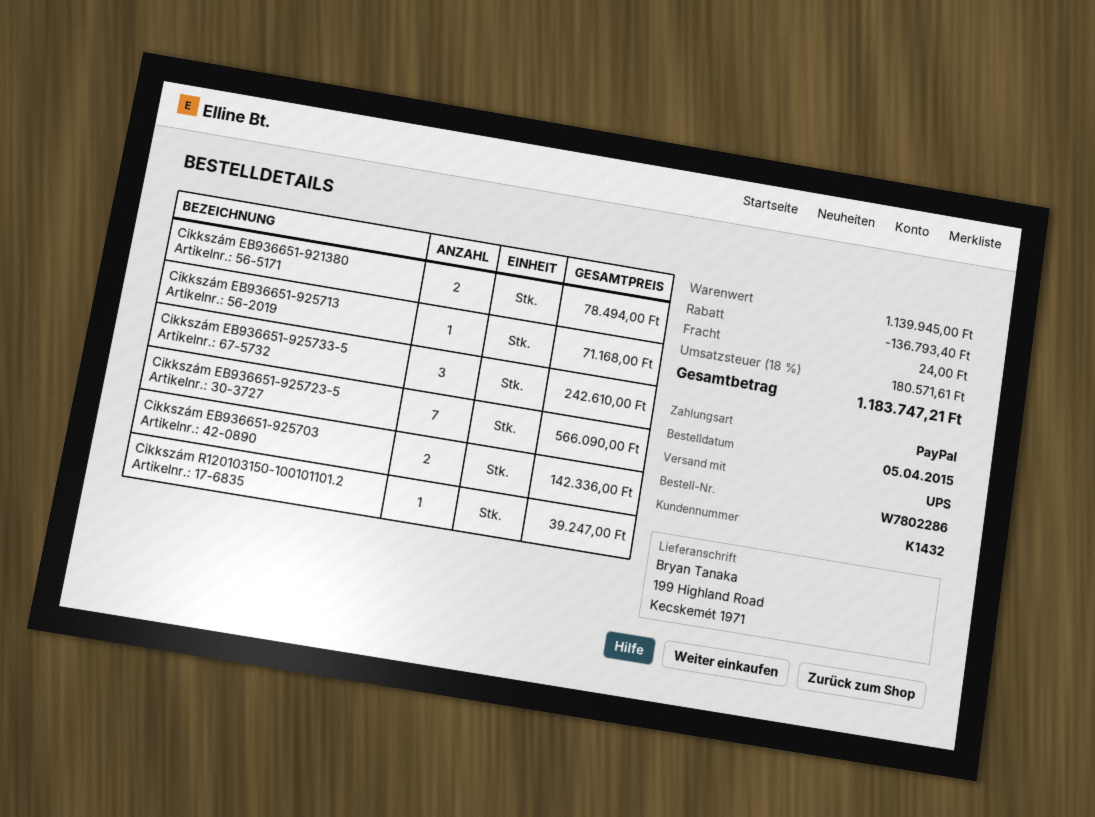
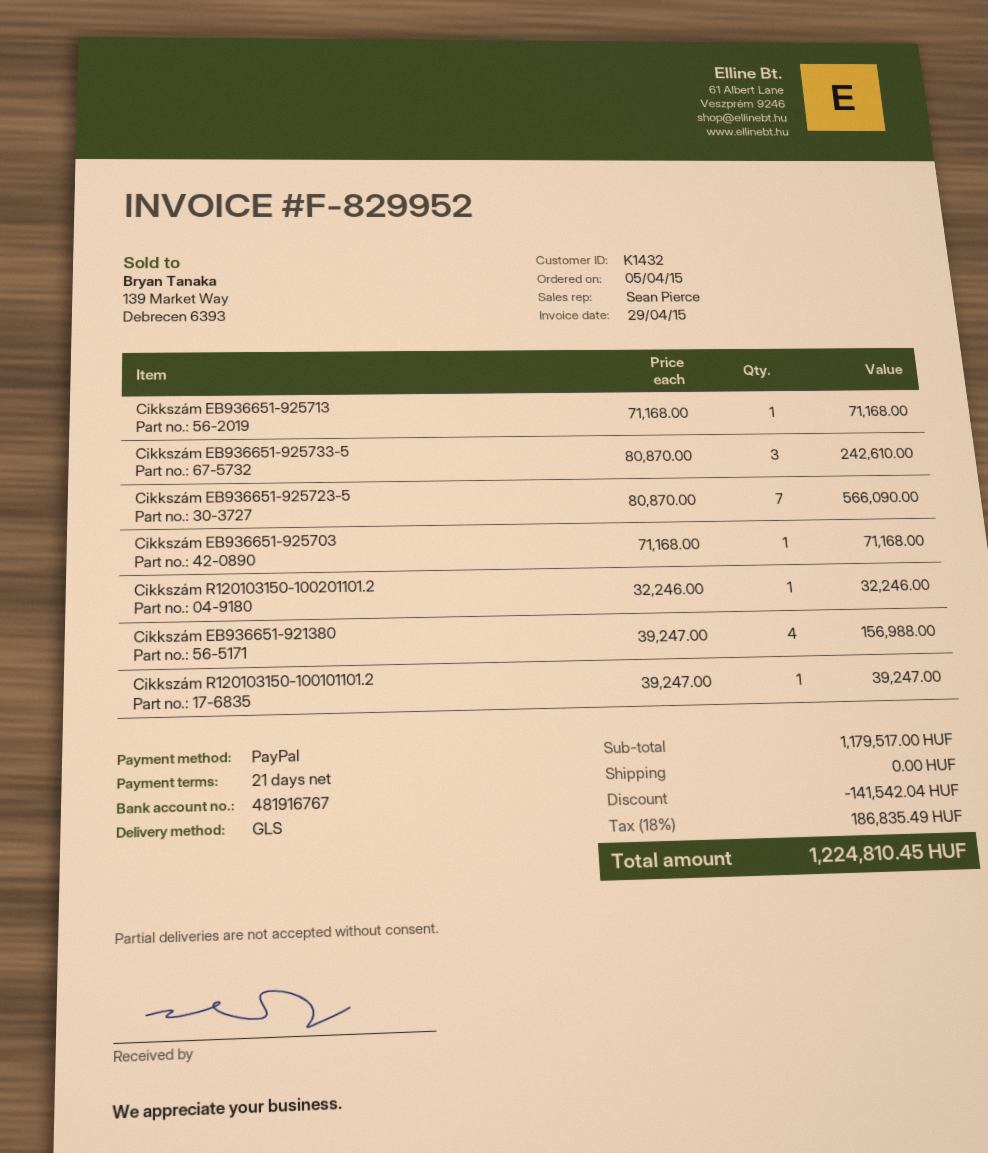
shipping method: UPS -> GLS
Cikkszám EB936651-921380: 2 for 78494.00 -> 4 for 156988.00
Cikkszám EB936651-925703: 2 for 142336.00 -> 1 for 71168.00
Cikkszám R120103150-100201101.2: none -> 1 for 32246.00
subtotal: 1139945.00 -> 1179517.00
discount: 136793.40 -> 141542.04
shipping: 24.00 -> 0.00
tax: 18% = 180571.61 -> 18% = 186835.49
total: 1183747.21 -> 1224810.45

